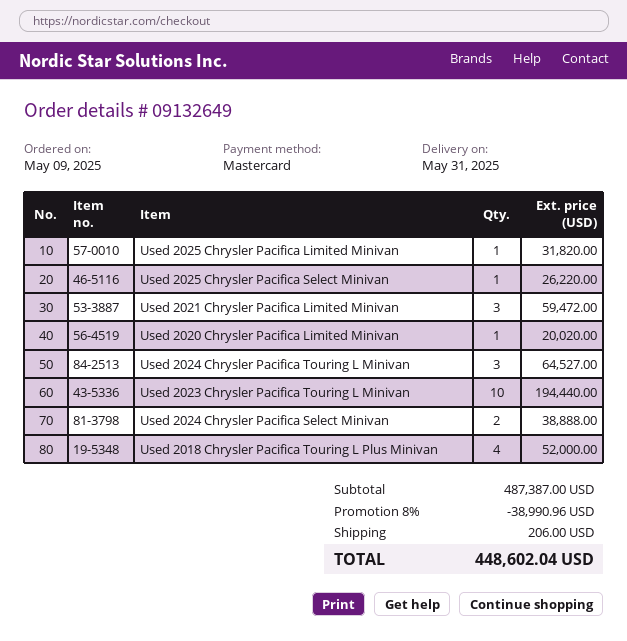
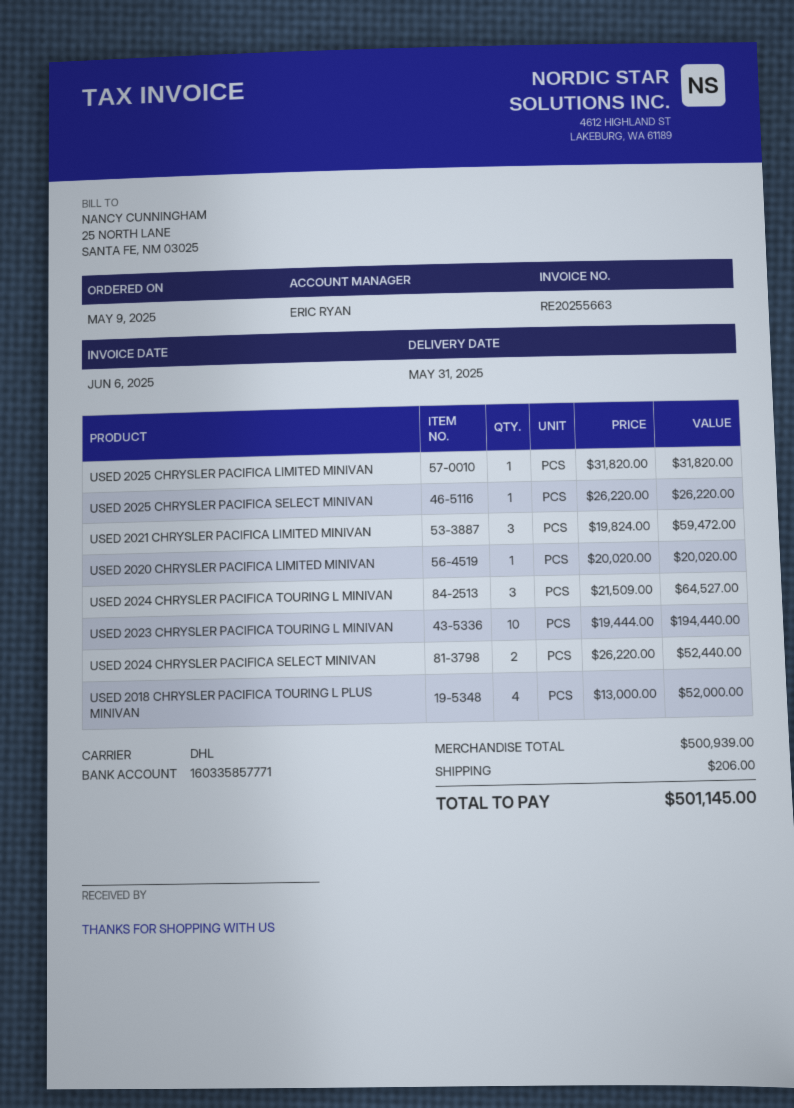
Used 2024 Chrysler Pacifica Select Minivan: 2 for 38888.00 -> 2 for 52440.00
subtotal: 487387.00 -> 500939.00
discount: 8% = 38990.96 -> none
total: 448602.04 -> 501145.00

